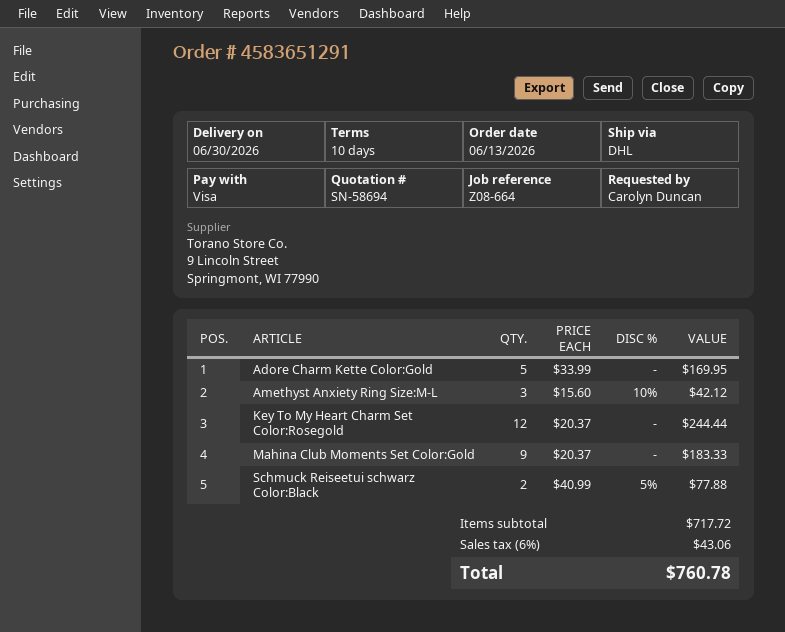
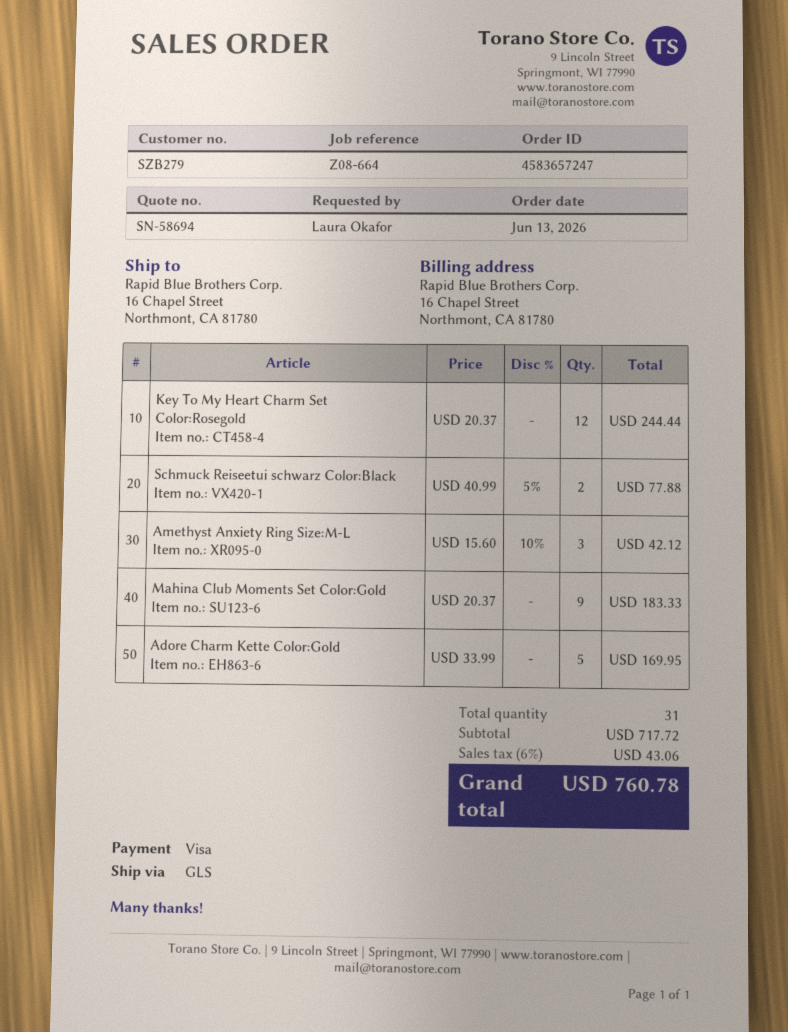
order number: 4583651291 -> 4583657247
ordered by: Carolyn Duncan -> Laura Okafor
shipping method: DHL -> GLS

